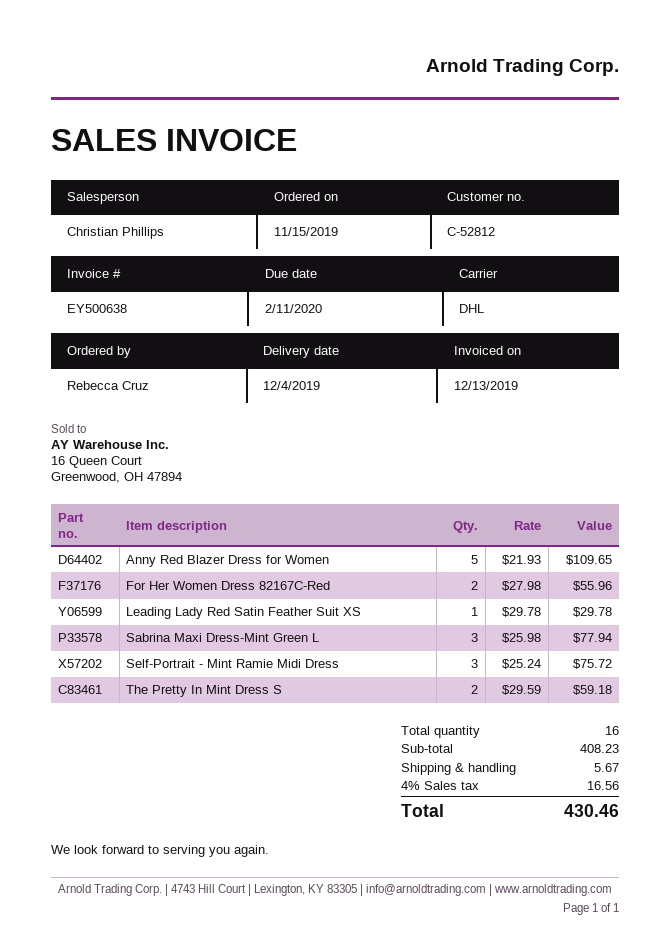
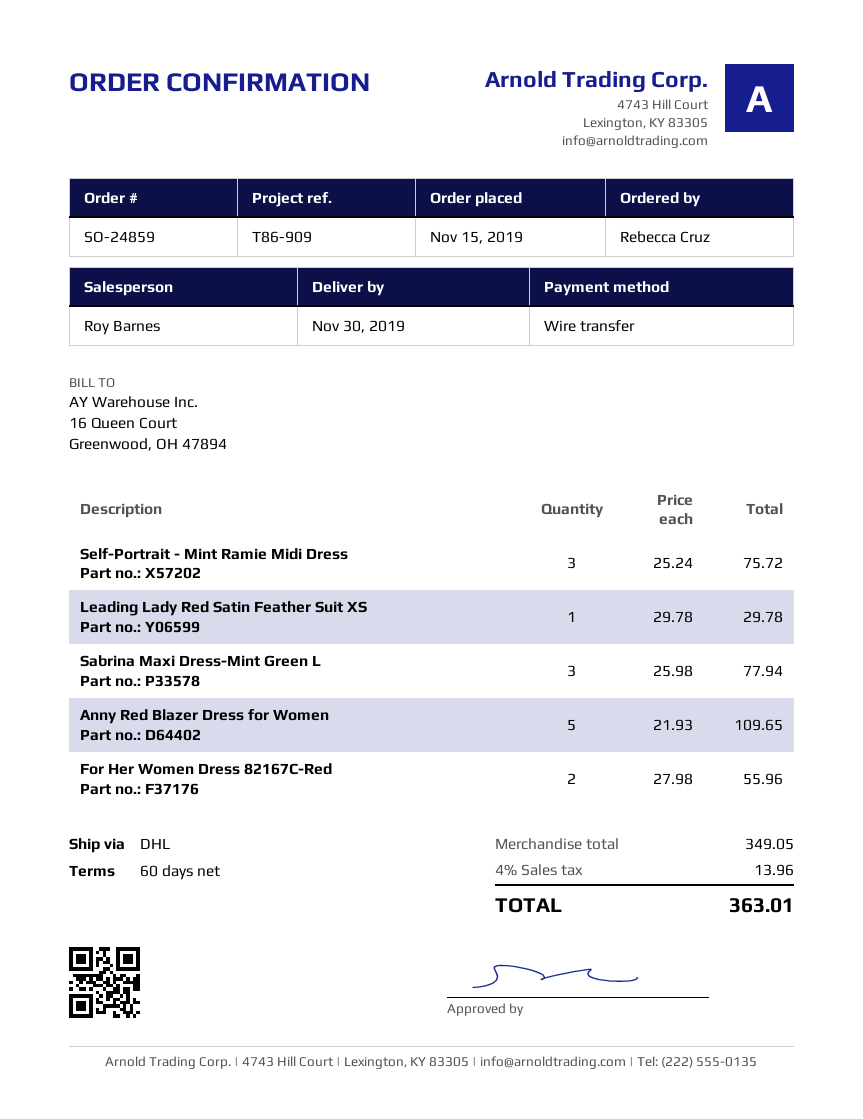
delivery date: 2019-12-04 -> 2019-11-30
sales rep: Christian Phillips -> Roy Barnes
The Pretty In Mint Dress S: 2 x 29.59 = 59.18 -> none
subtotal: 408.23 -> 349.05
shipping: 5.67 -> none
tax: 4% = 16.56 -> 4% = 13.96
total: 430.46 -> 363.01

